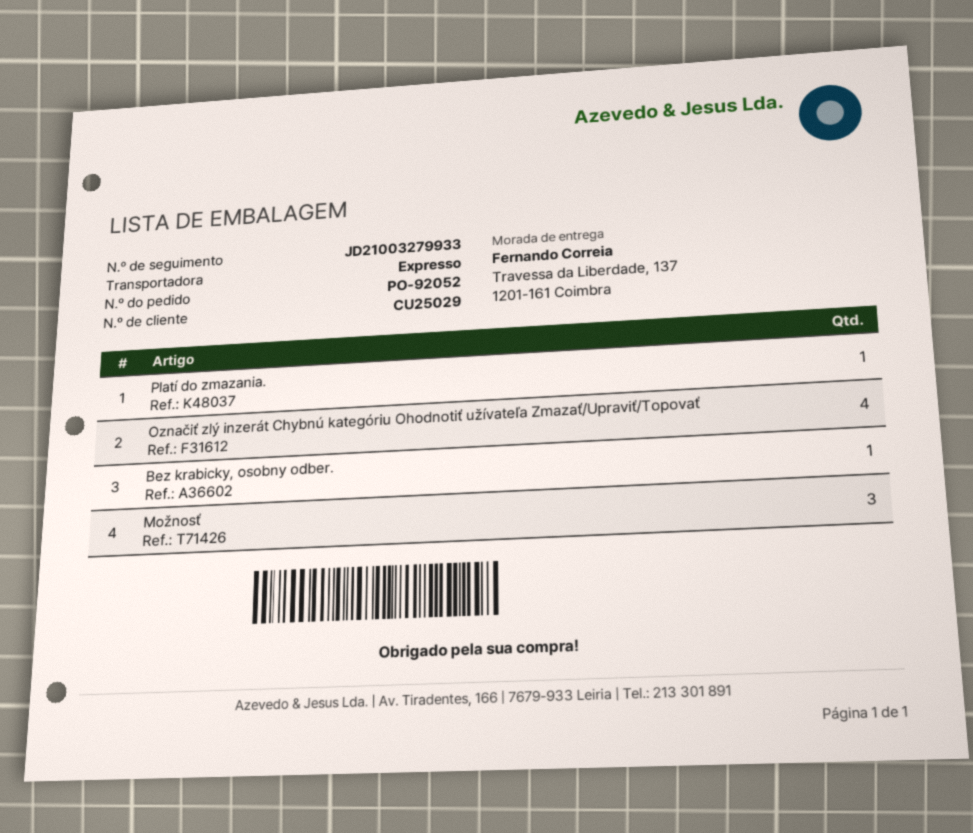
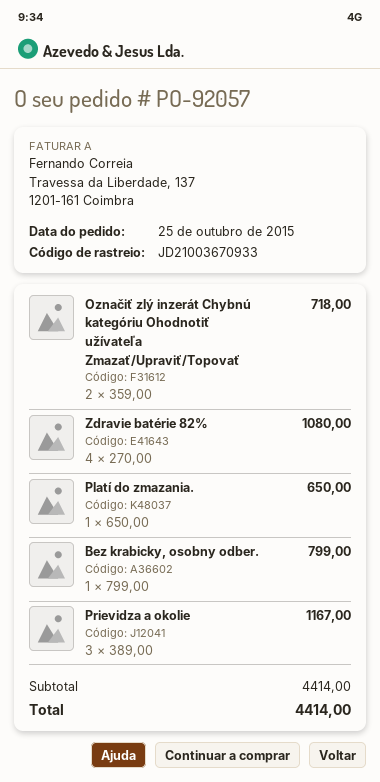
order number: PO-92052 -> PO-92057
tracking number: JD21003279933 -> JD21003670933
Označiť zlý inzerát Chybnú kategóriu Ohodnotiť užívateľa Zmazať/Upraviť/Topovať: 4 -> 2
Možnosť: 3 -> none
Zdravie batérie 82%: none -> 4
Prievidza a okolie: none -> 3

